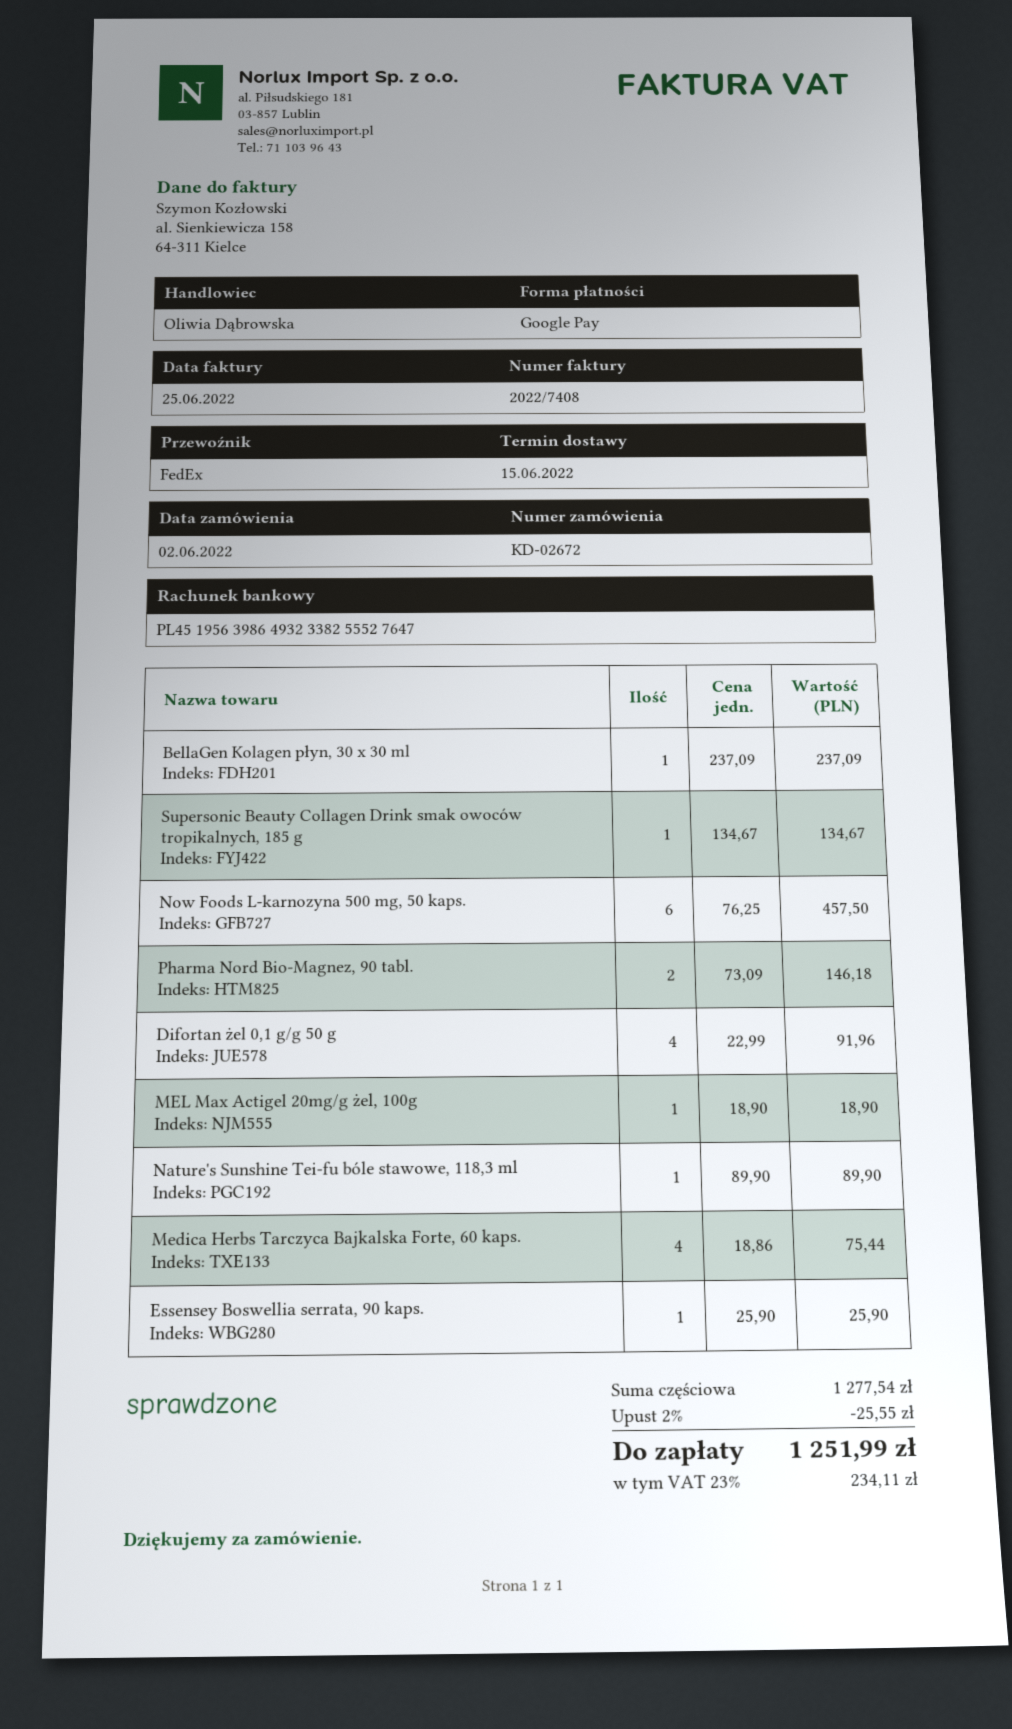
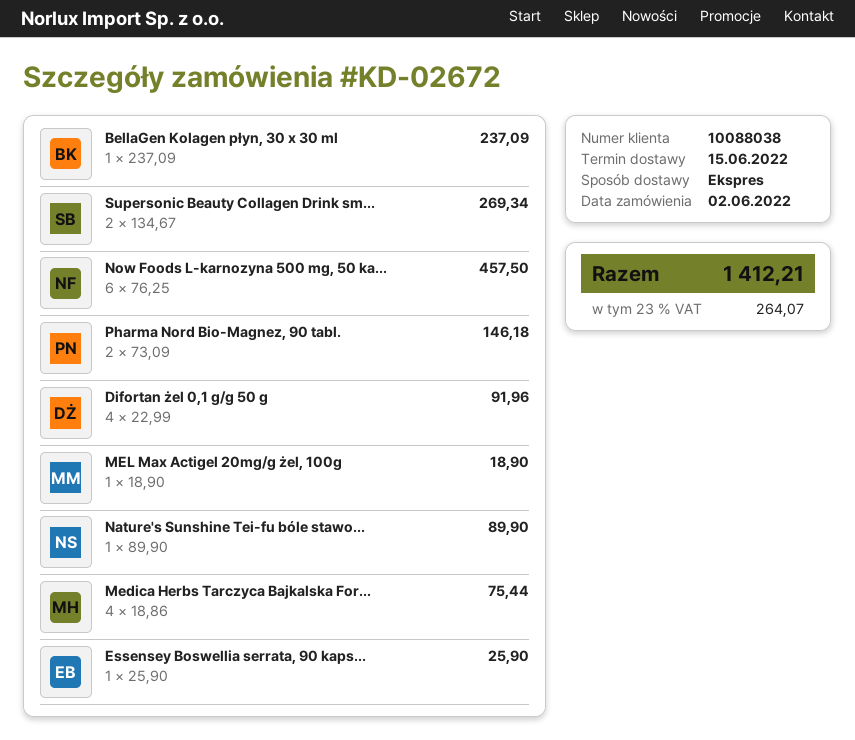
shipping method: FedEx -> express
Supersonic Beauty Collagen Drink smak owoców tropikalnych, 185 g: 1 x 134.67 = 134.67 -> 2 x 134.67 = 269.34
discount: 2% = 25.55 -> none
tax: 23% = 234.11 -> 23% = 264.07
total: 1251.99 -> 1412.21

